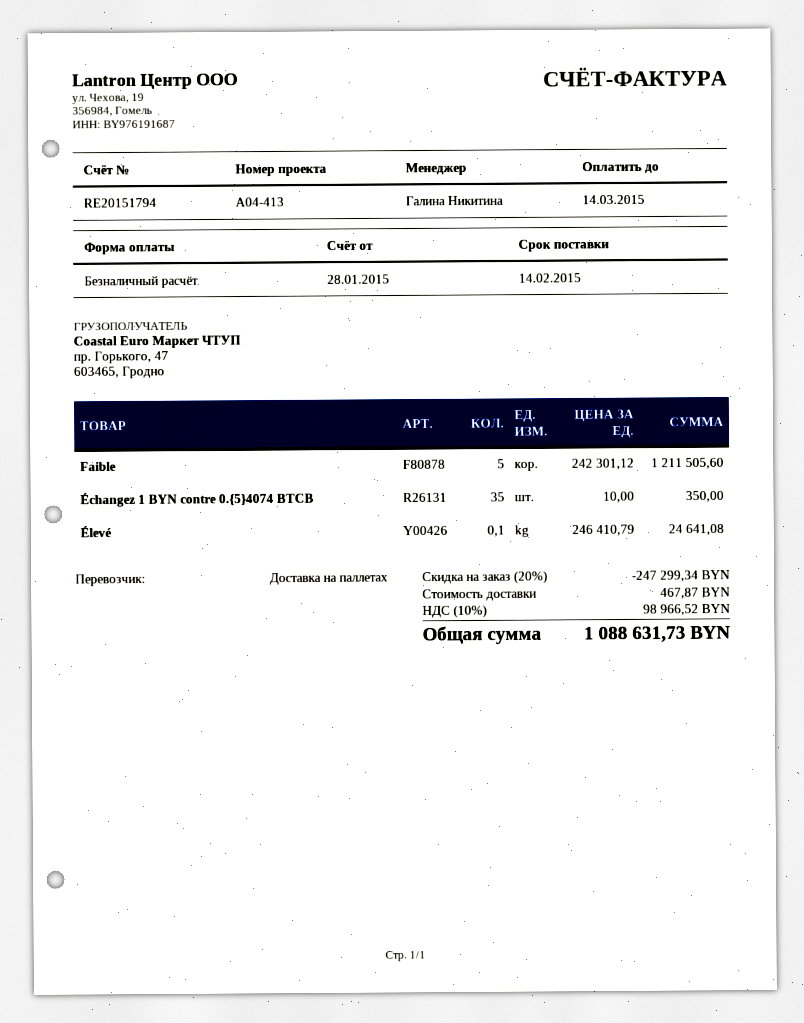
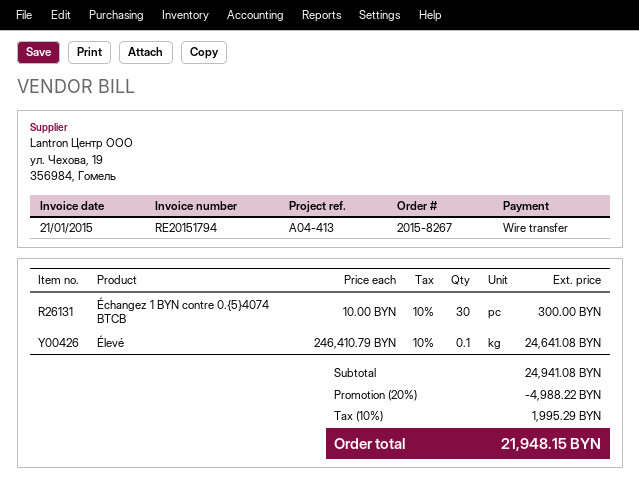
invoice date: 2015-01-28 -> 2015-01-21
Faible: 5 x 242301.12 = 1211505.60 -> none
Échangez 1 BYN contre 0.{5}4074 BTCB: 35 x 10.00 = 350.00 -> 30 x 10.00 = 300.00
discount: 20% = 247299.34 -> 20% = 4988.22
shipping: 467.87 -> none
tax: 10% = 98966.52 -> 10% = 1995.29
total: 1088631.73 -> 21948.15

